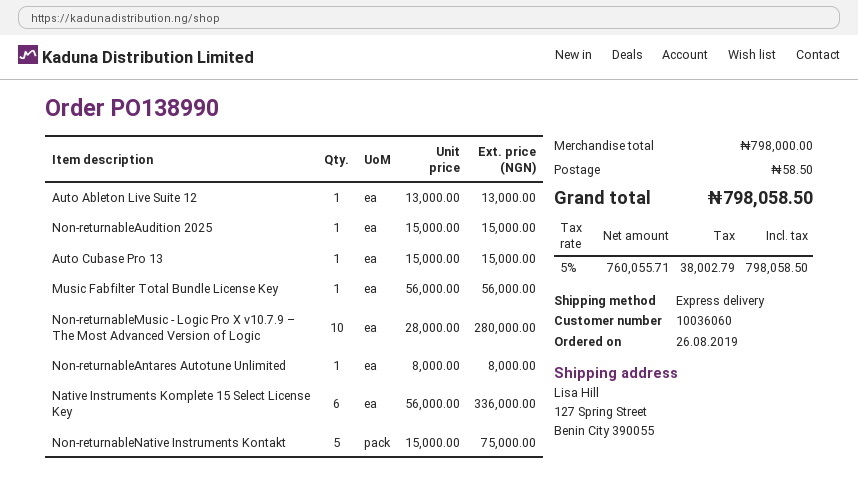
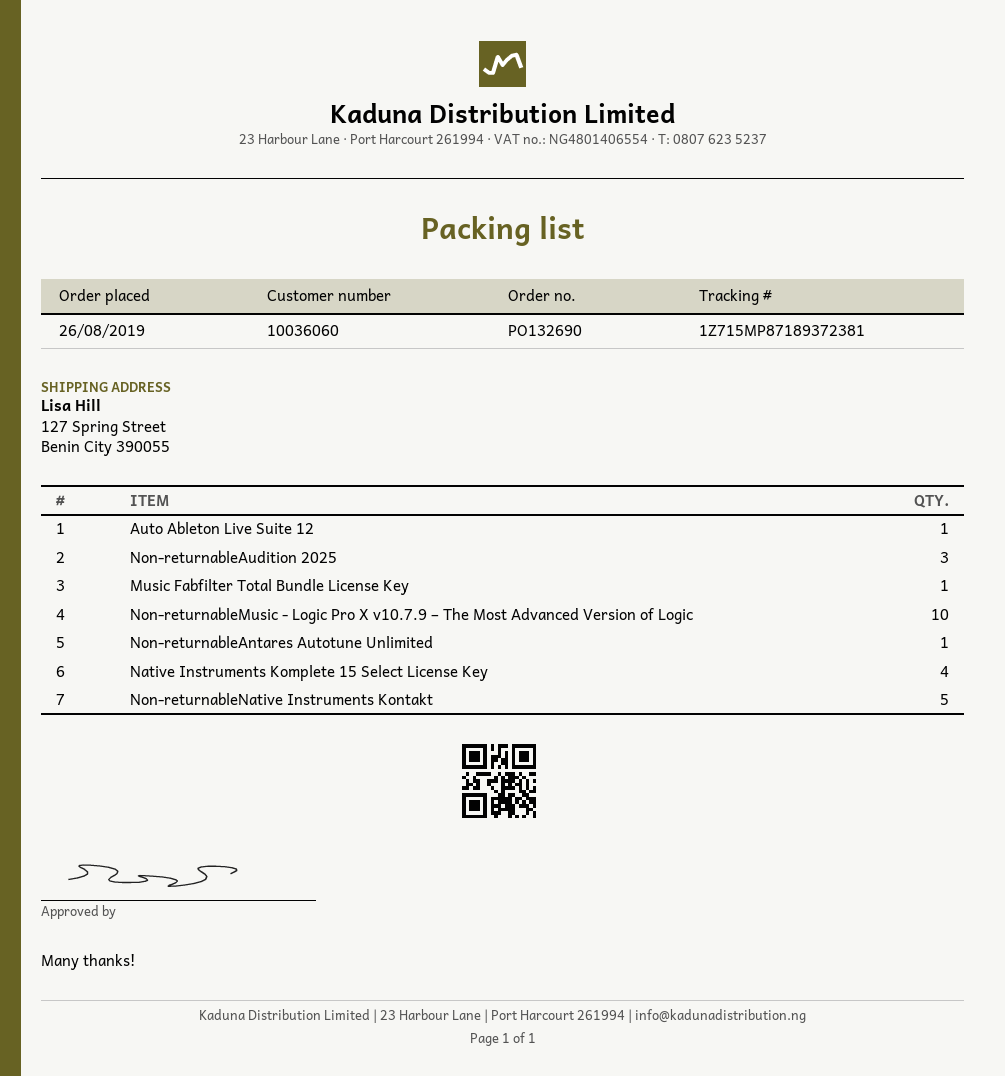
order number: PO138990 -> PO132690
Non-returnableAudition 2025: 1 -> 3
Auto Cubase Pro 13: 1 -> none
Native Instruments Komplete 15 Select License Key: 6 -> 4

